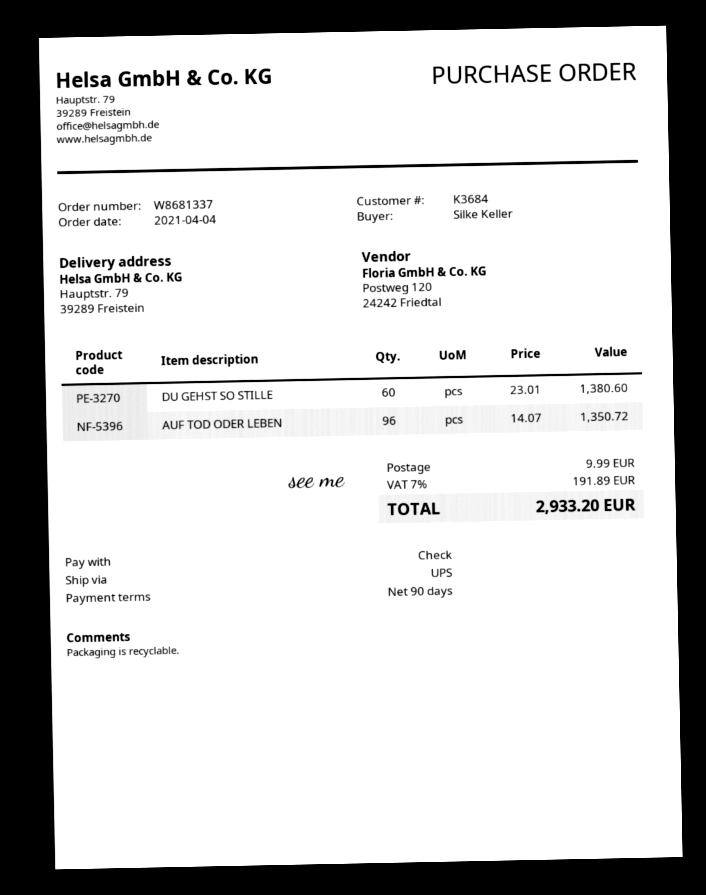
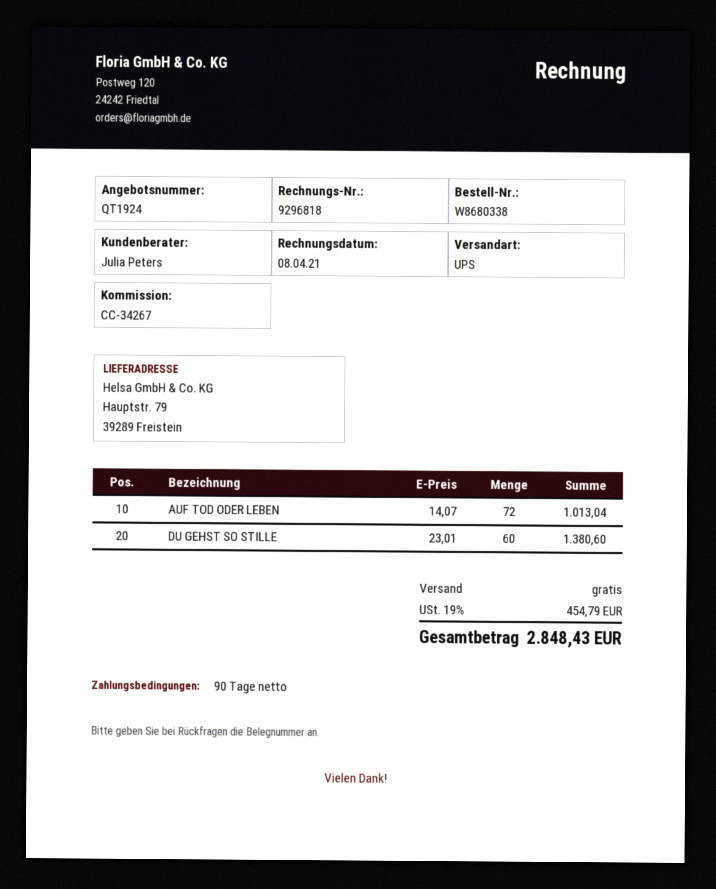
order number: W8681337 -> W8680338
AUF TOD ODER LEBEN: 96 x 14.07 = 1350.72 -> 72 x 14.07 = 1013.04
shipping: 9.99 -> 0.00
tax: 7% = 191.89 -> 19% = 454.79
total: 2933.20 -> 2848.43

